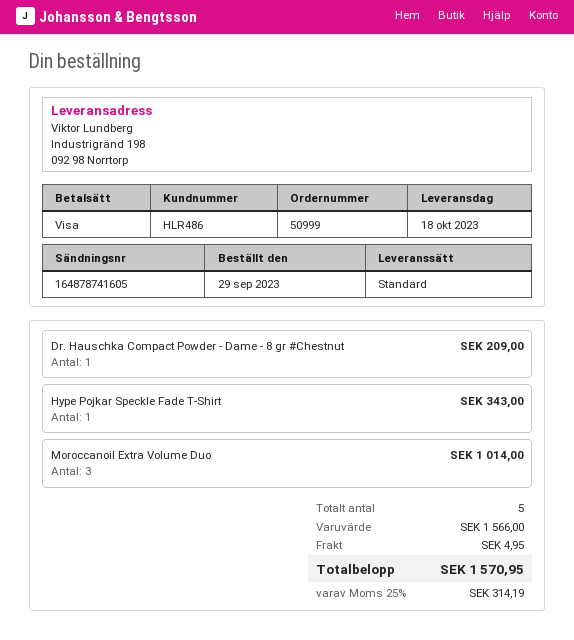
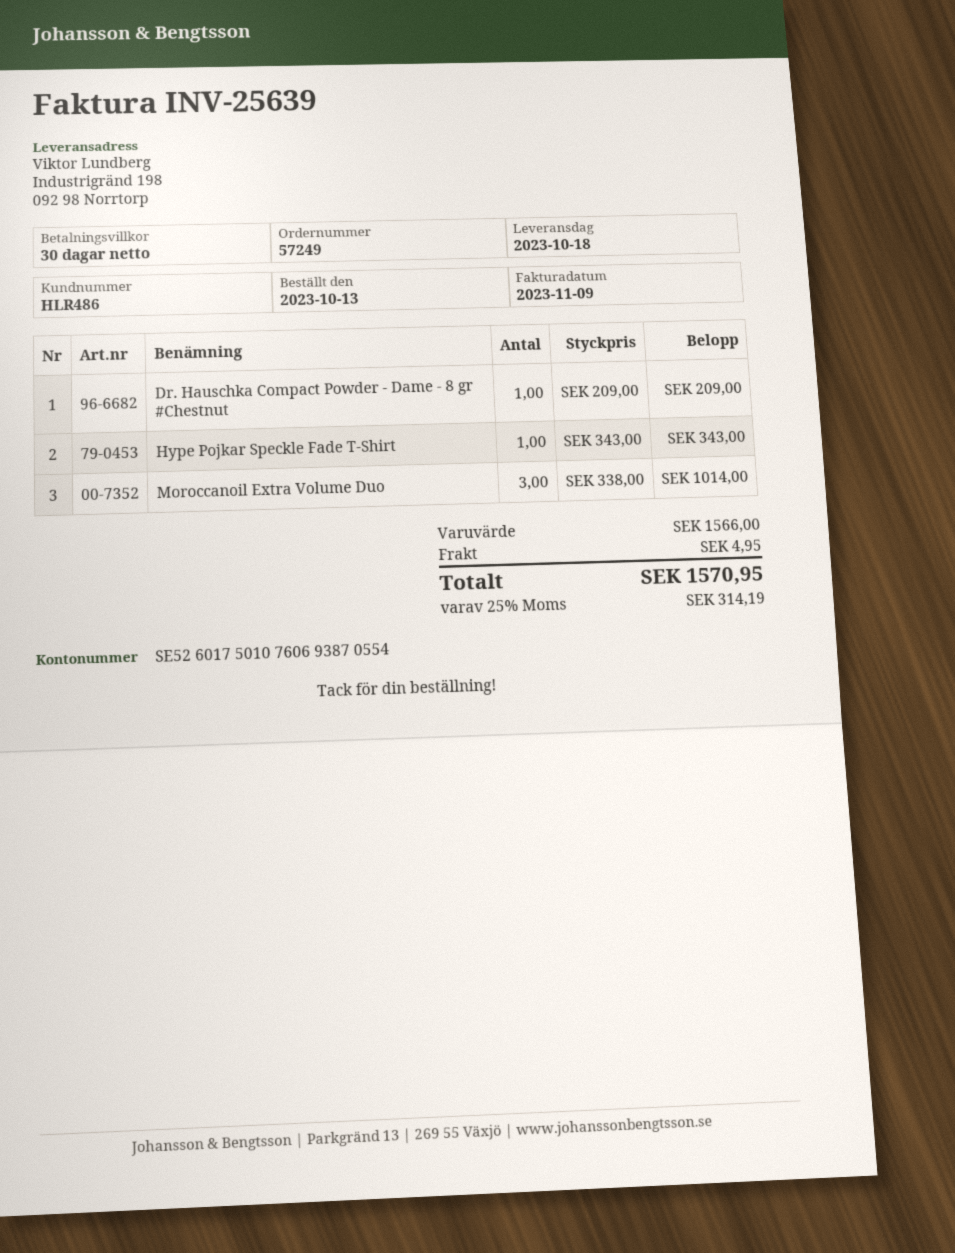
order number: 50999 -> 57249
order date: 2023-09-29 -> 2023-10-13

